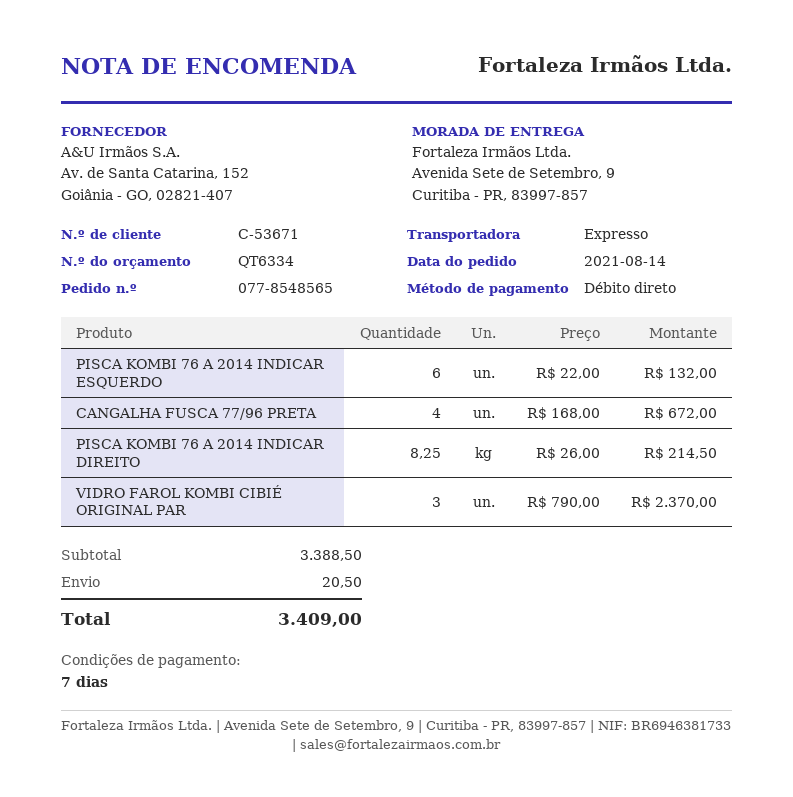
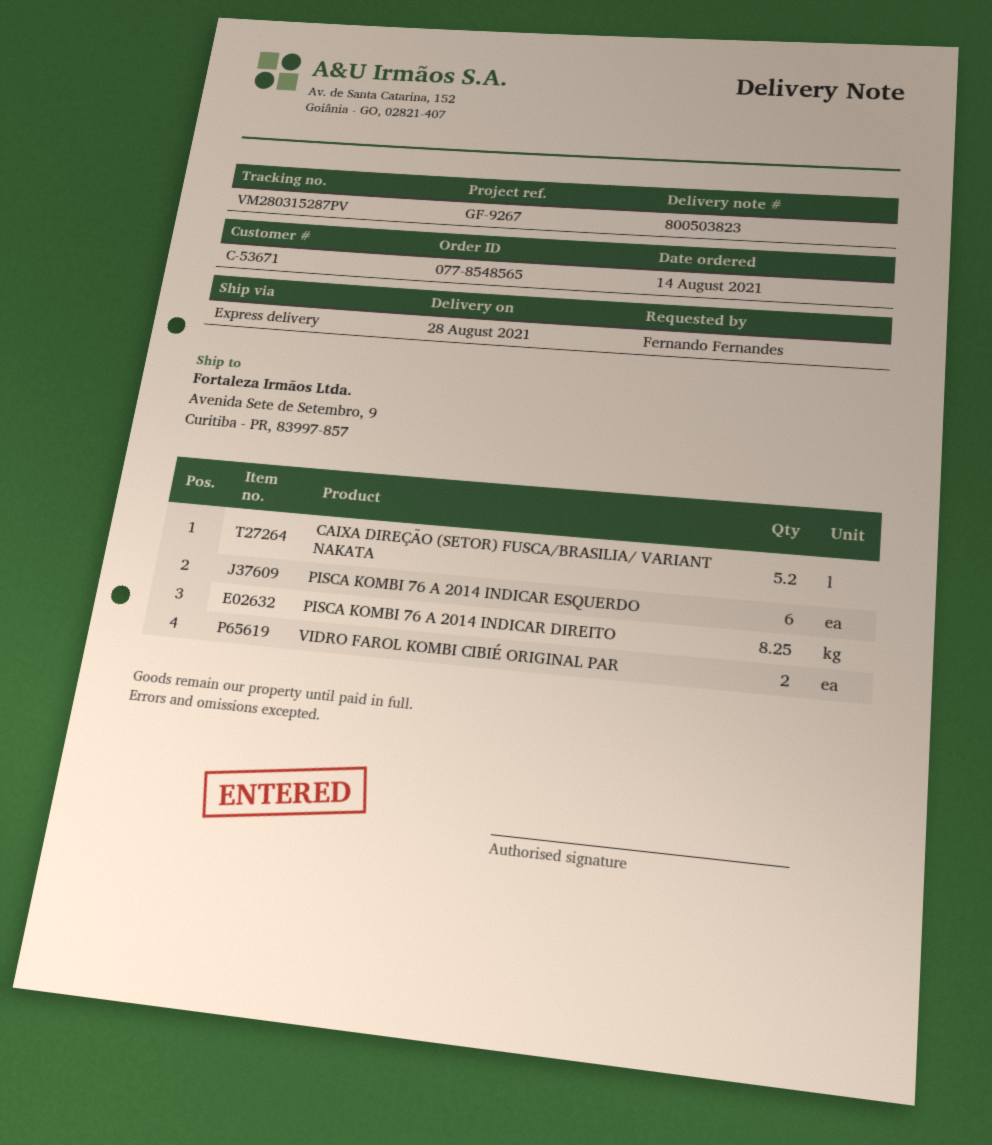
CANGALHA FUSCA 77/96 PRETA: 4 -> none
VIDRO FAROL KOMBI CIBIÉ ORIGINAL PAR: 3 -> 2
CAIXA DIREÇÃO (SETOR) FUSCA/BRASILIA/ VARIANT NAKATA: none -> 5.2

